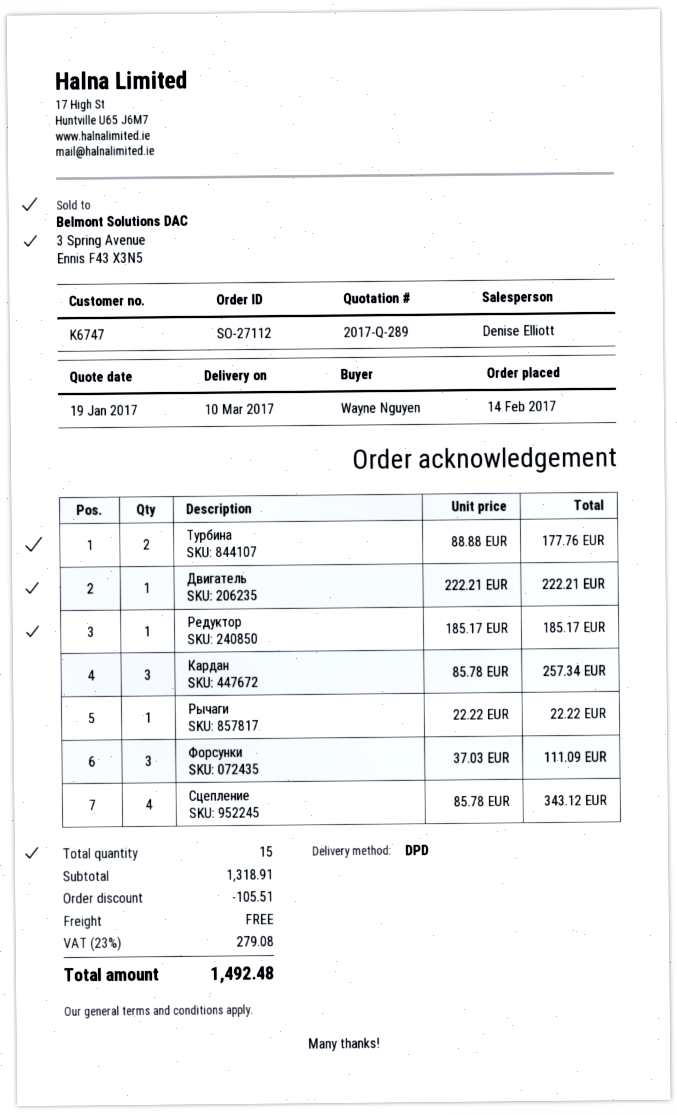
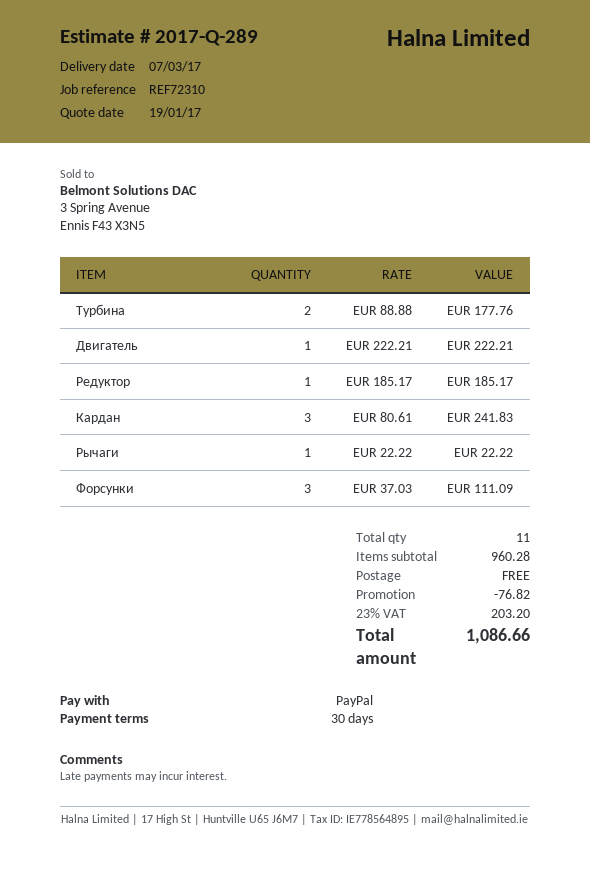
delivery date: 2017-03-10 -> 2017-03-07
Кардан: 3 x 85.78 = 257.34 -> 3 x 80.61 = 241.83
Сцепление: 4 x 85.78 = 343.12 -> none
total quantity: 15 -> 11
subtotal: 1318.91 -> 960.28
discount: 105.51 -> 76.82
tax: 23% = 279.08 -> 23% = 203.20
total: 1492.48 -> 1086.66

